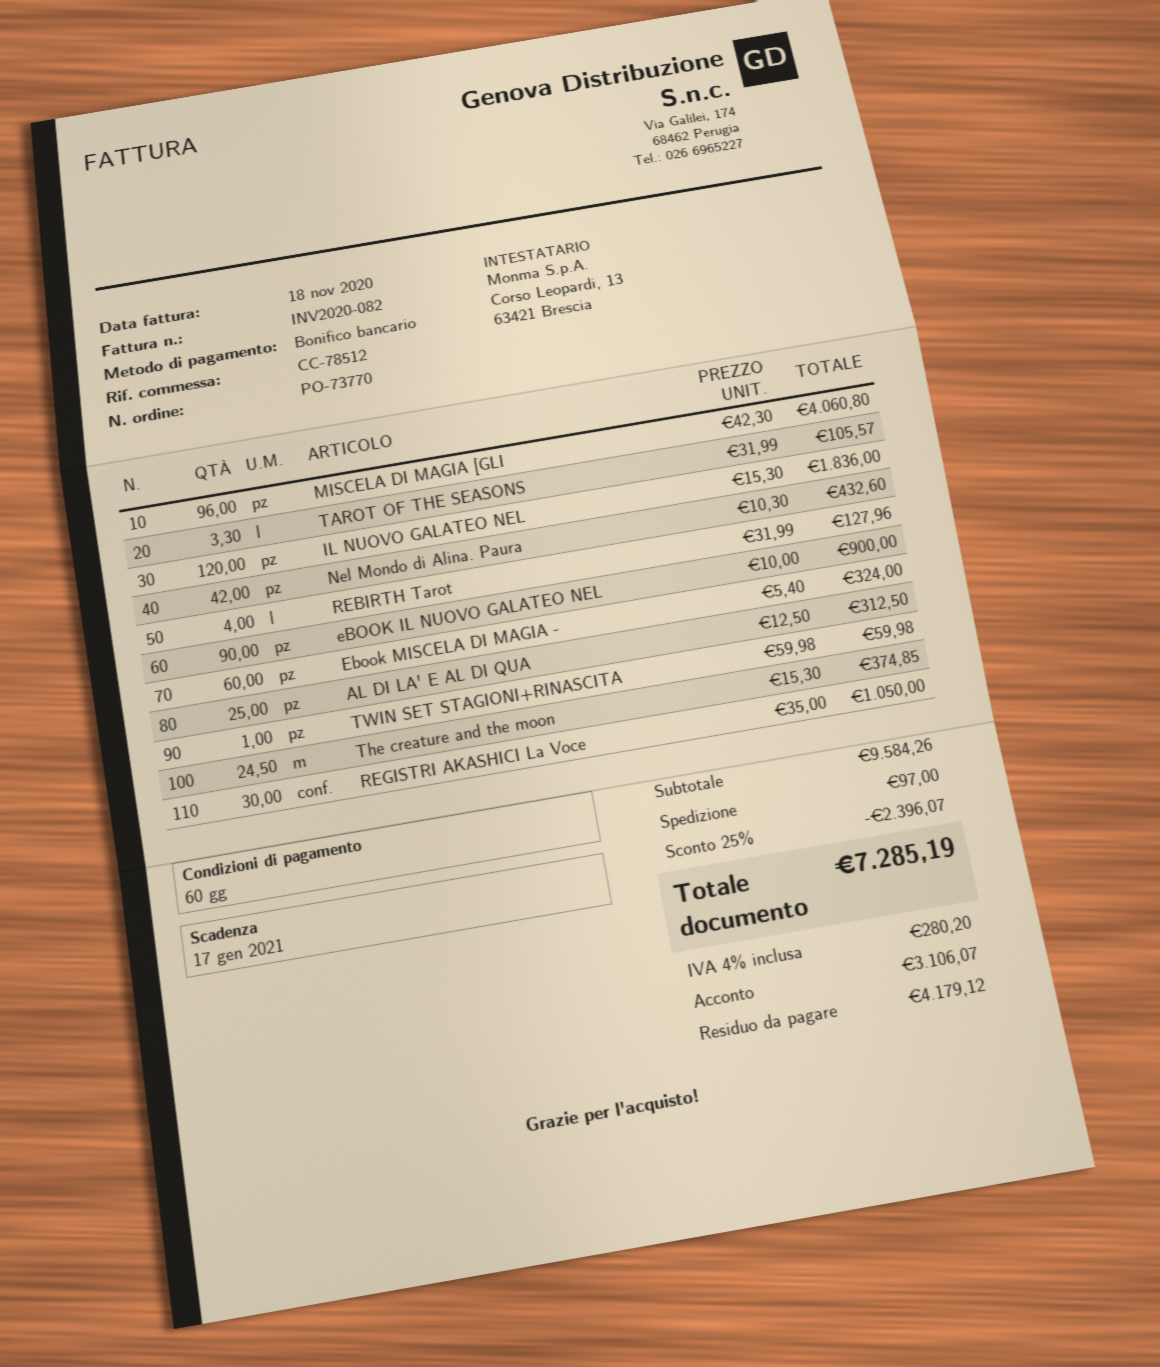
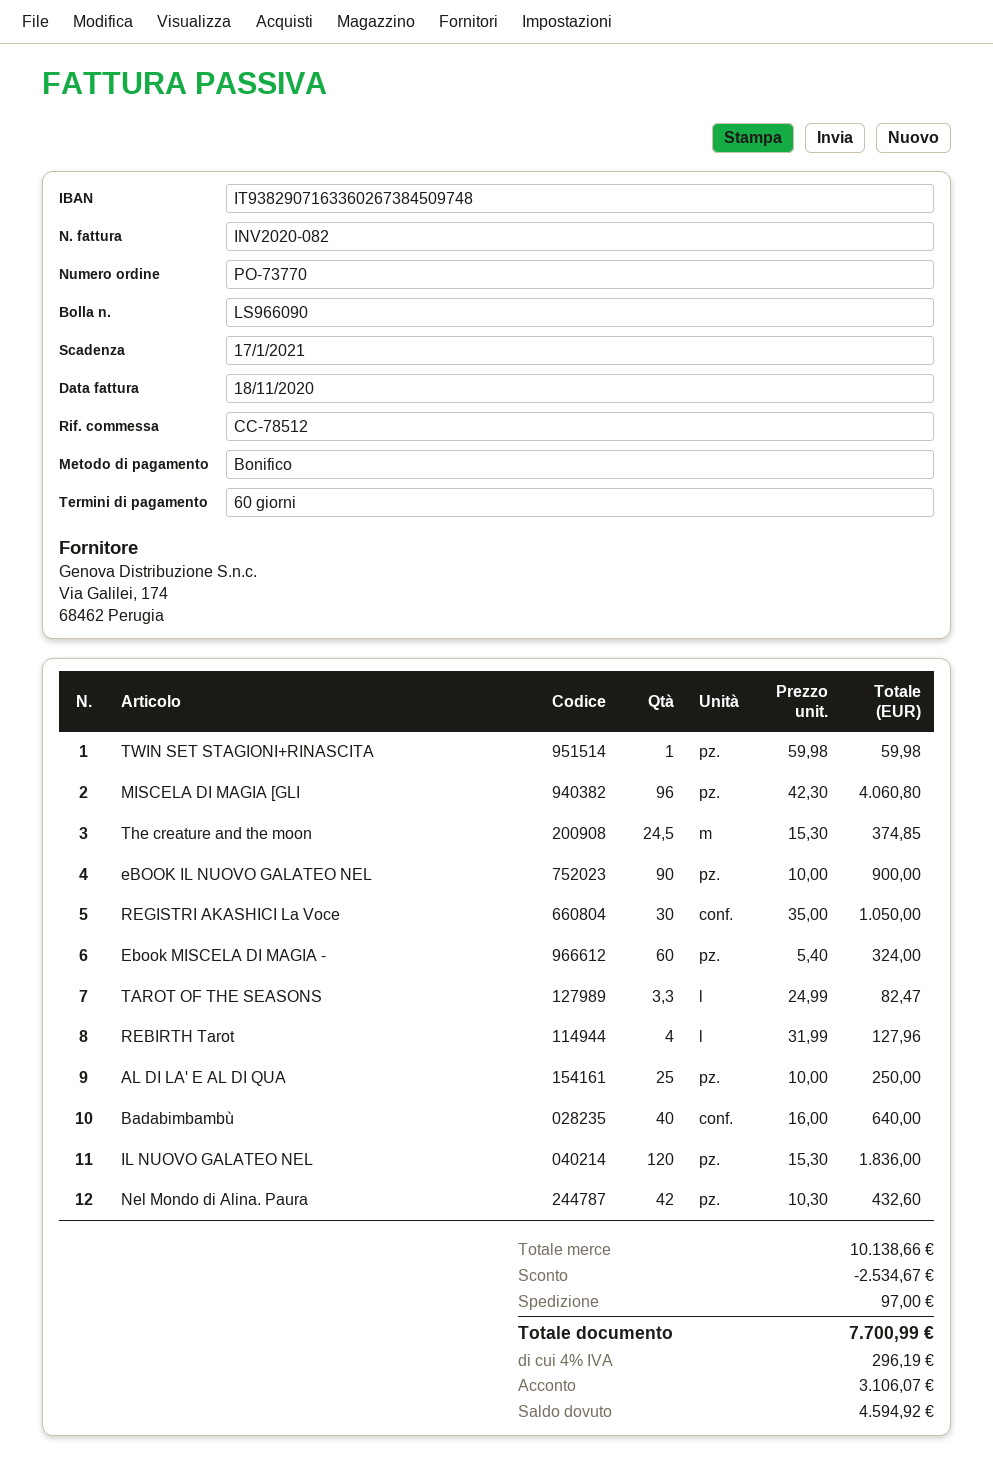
TAROT OF THE SEASONS: 3.3 x 31.99 = 105.57 -> 3.3 x 24.99 = 82.47
AL DI LA' E AL DI QUA: 25 x 12.50 = 312.50 -> 25 x 10.00 = 250.00
Badabimbambù: none -> 40 x 16.00 = 640.00
subtotal: 9584.26 -> 10138.66
discount: 2396.07 -> 2534.67
tax: 4% = 280.20 -> 4% = 296.19
total: 7285.19 -> 7700.99
balance: 4179.12 -> 4594.92

